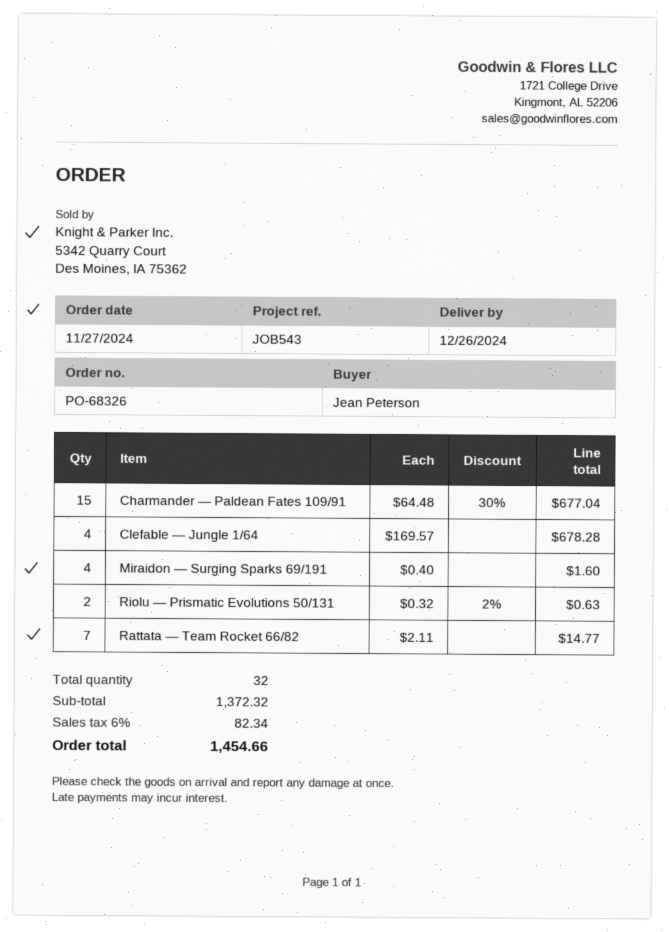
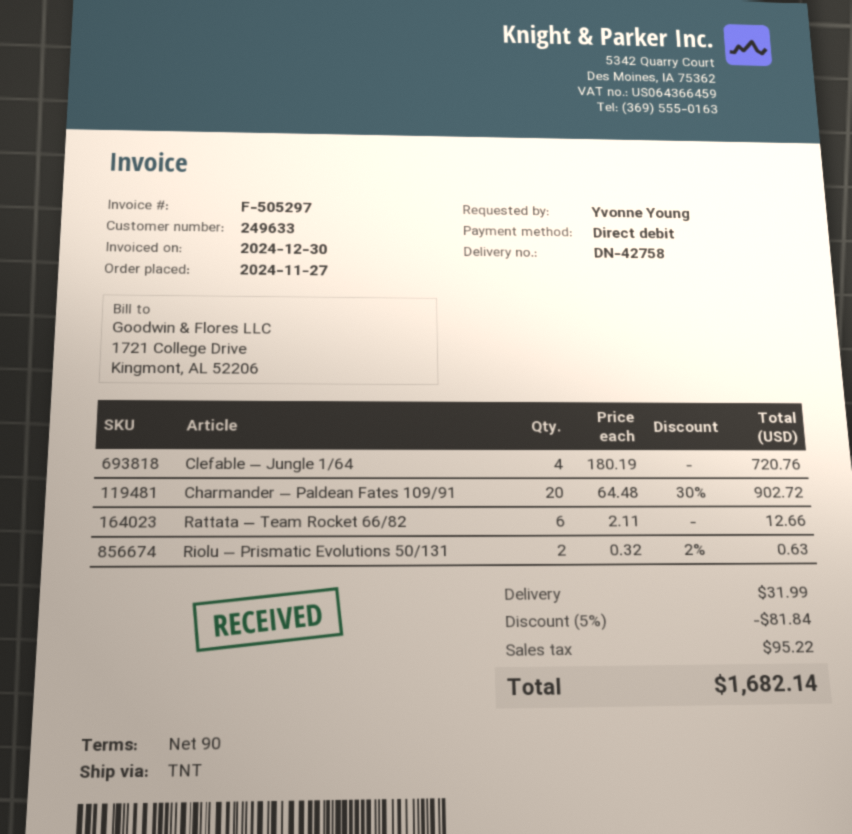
ordered by: Jean Peterson -> Yvonne Young
Charmander — Paldean Fates 109/91: 15 x 64.48 - 30% = 677.04 -> 20 x 64.48 - 30% = 902.72
Clefable — Jungle 1/64: 4 x 169.57 = 678.28 -> 4 x 180.19 = 720.76
Miraidon — Surging Sparks 69/191: 4 x 0.40 = 1.60 -> none
Rattata — Team Rocket 66/82: 7 x 2.11 = 14.77 -> 6 x 2.11 = 12.66
discount: none -> 5% = 81.84
shipping: none -> 31.99
tax: 82.34 -> 95.22
total: 1454.66 -> 1682.14

